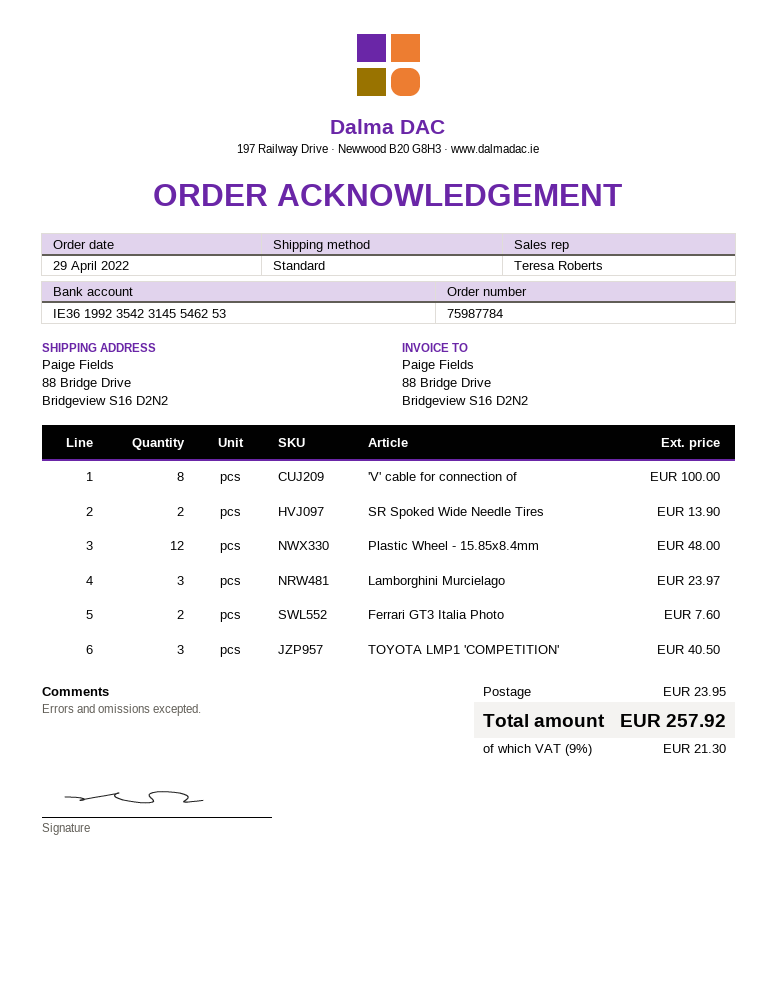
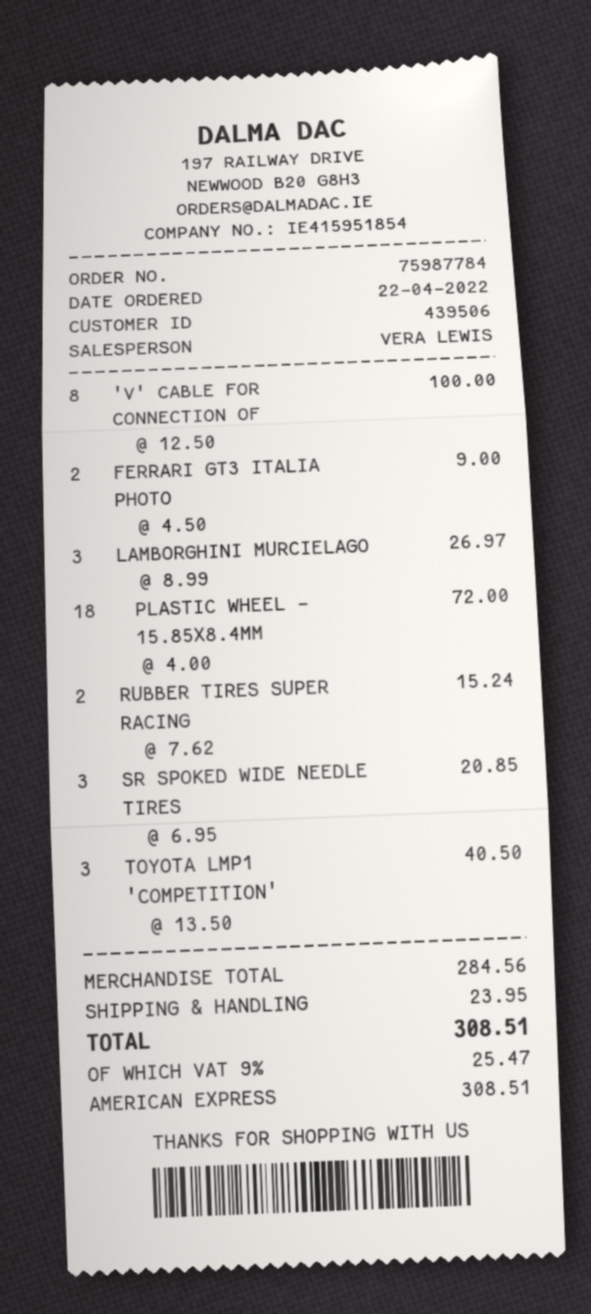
order date: 2022-04-29 -> 2022-04-22
sales rep: Teresa Roberts -> VERA LEWIS
SR Spoked Wide Needle Tires: 2 for 13.90 -> 3 for 20.85
Plastic Wheel - 15.85x8.4mm: 12 for 48.00 -> 18 for 72.00
Lamborghini Murcielago: 3 for 23.97 -> 3 for 26.97
Ferrari GT3 Italia Photo: 2 for 7.60 -> 2 for 9.00
RUBBER TIRES SUPER RACING: none -> 2 for 15.24
tax: 9% = 21.30 -> 9% = 25.47
total: 257.92 -> 308.51

